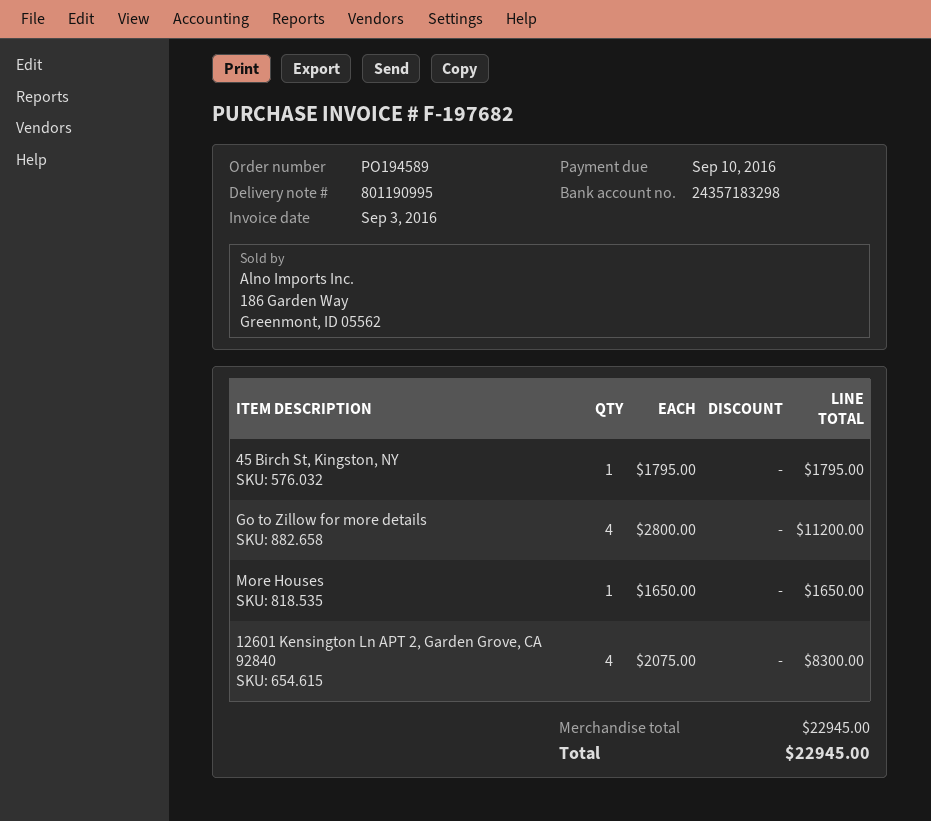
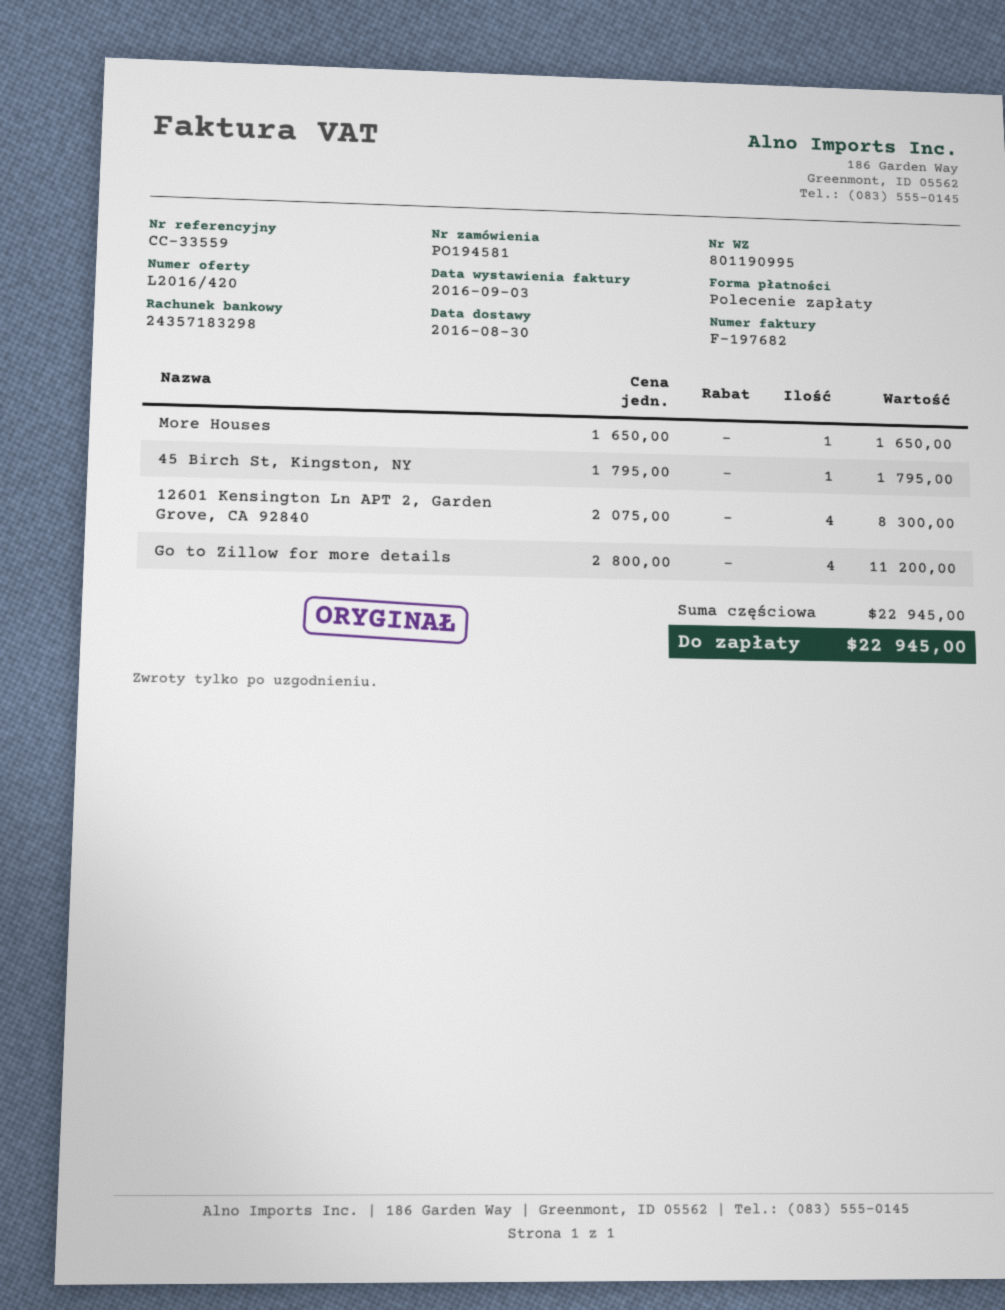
order number: PO194589 -> PO194581

